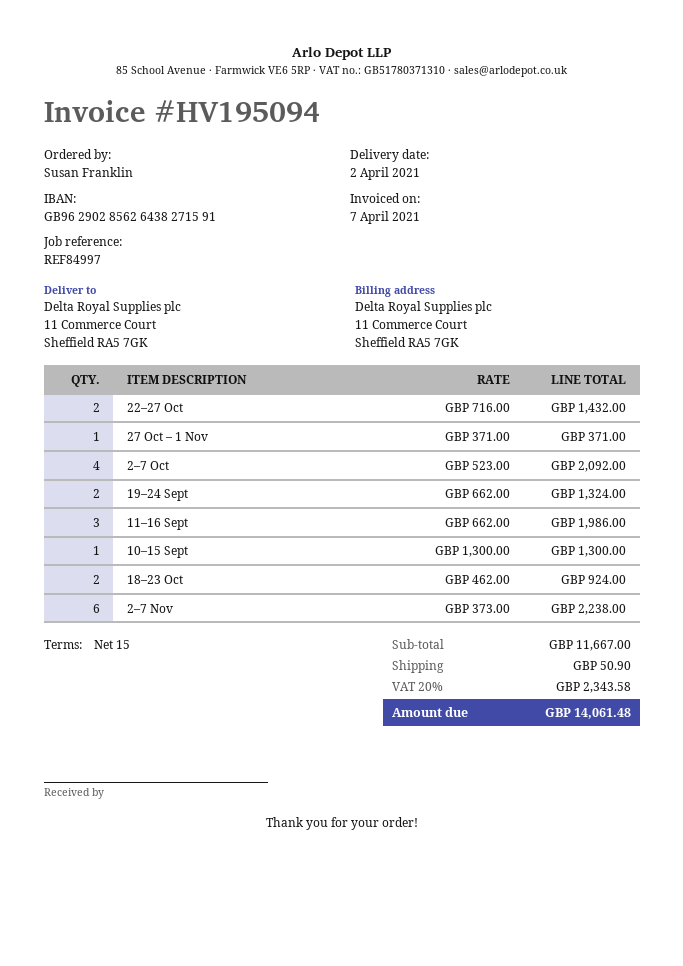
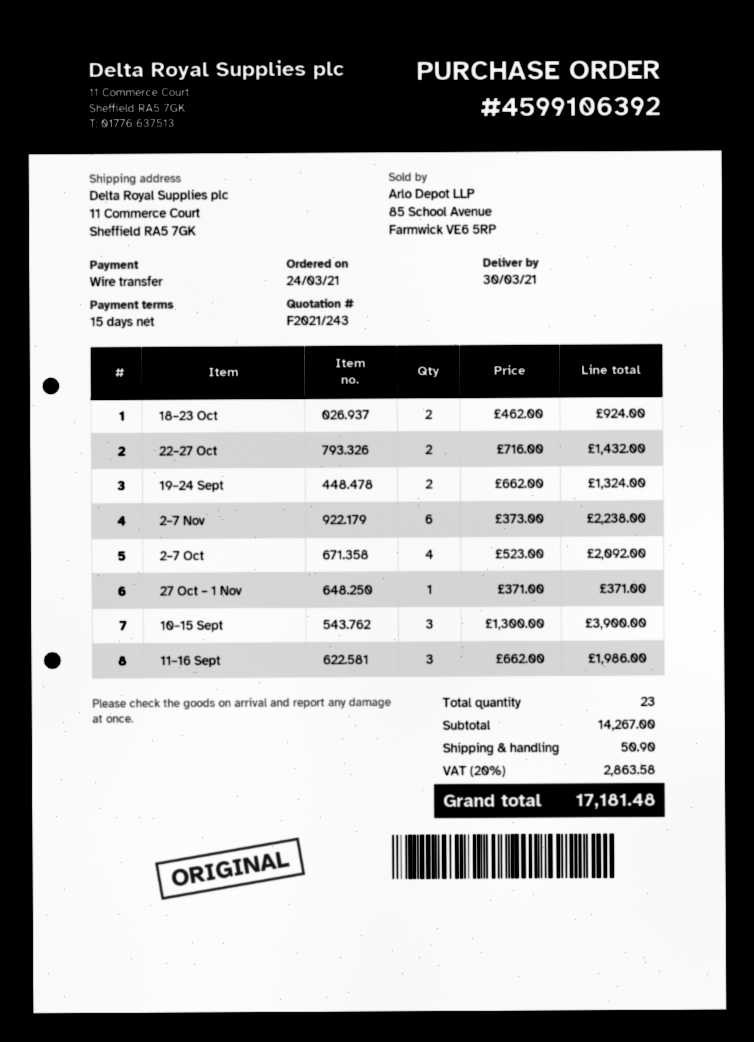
delivery date: 2021-04-02 -> 2021-03-30
10–15 Sept: 1 x 1300.00 = 1300.00 -> 3 x 1300.00 = 3900.00
subtotal: 11667.00 -> 14267.00
tax: 20% = 2343.58 -> 20% = 2863.58
total: 14061.48 -> 17181.48

